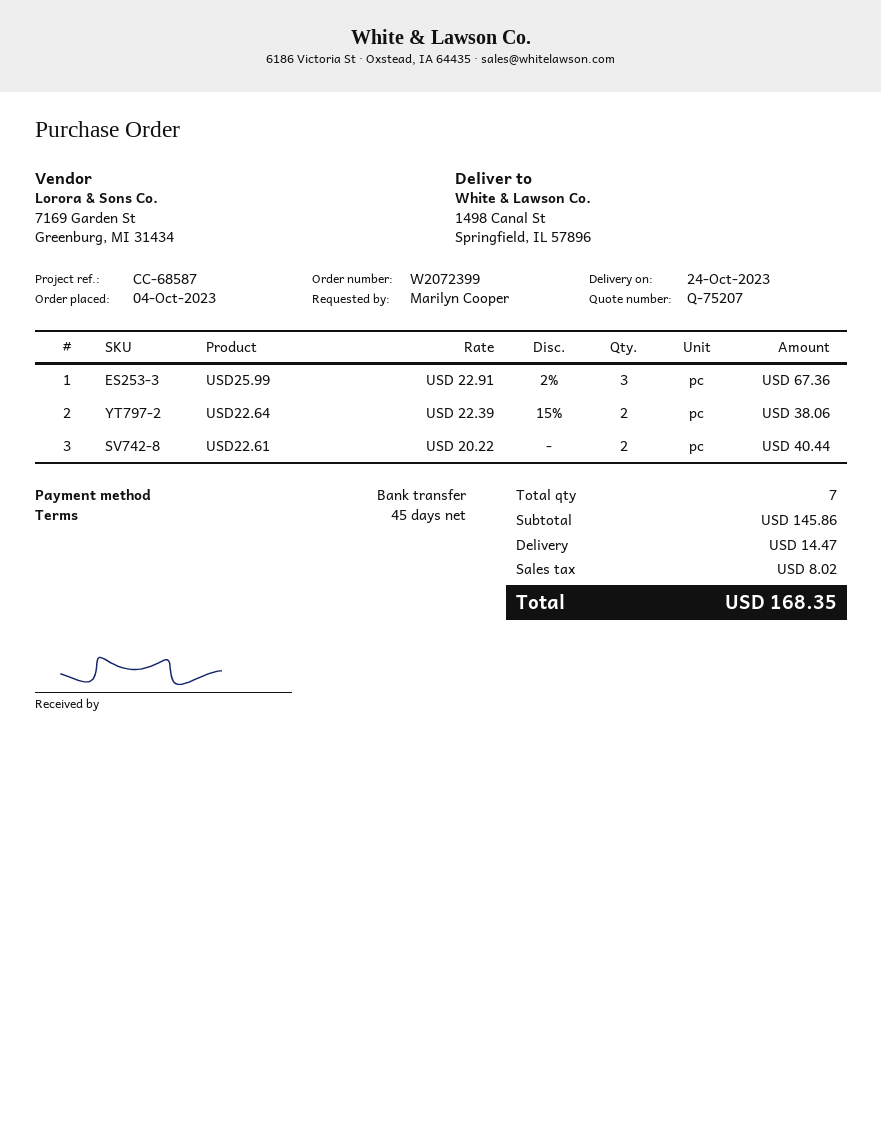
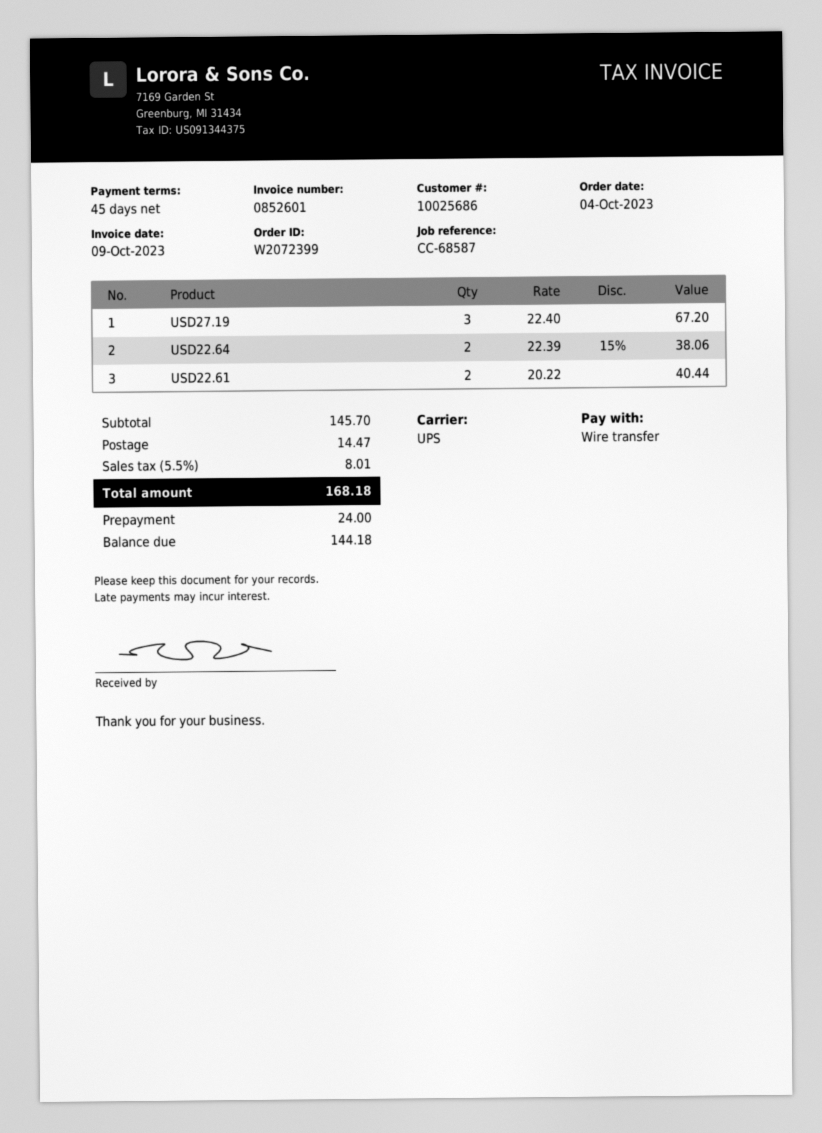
USD25.99: 3 x 22.91 - 2% = 67.36 -> none
USD27.19: none -> 3 x 22.40 = 67.20
subtotal: 145.86 -> 145.70
tax: 8.02 -> 8.01
total: 168.35 -> 168.18

